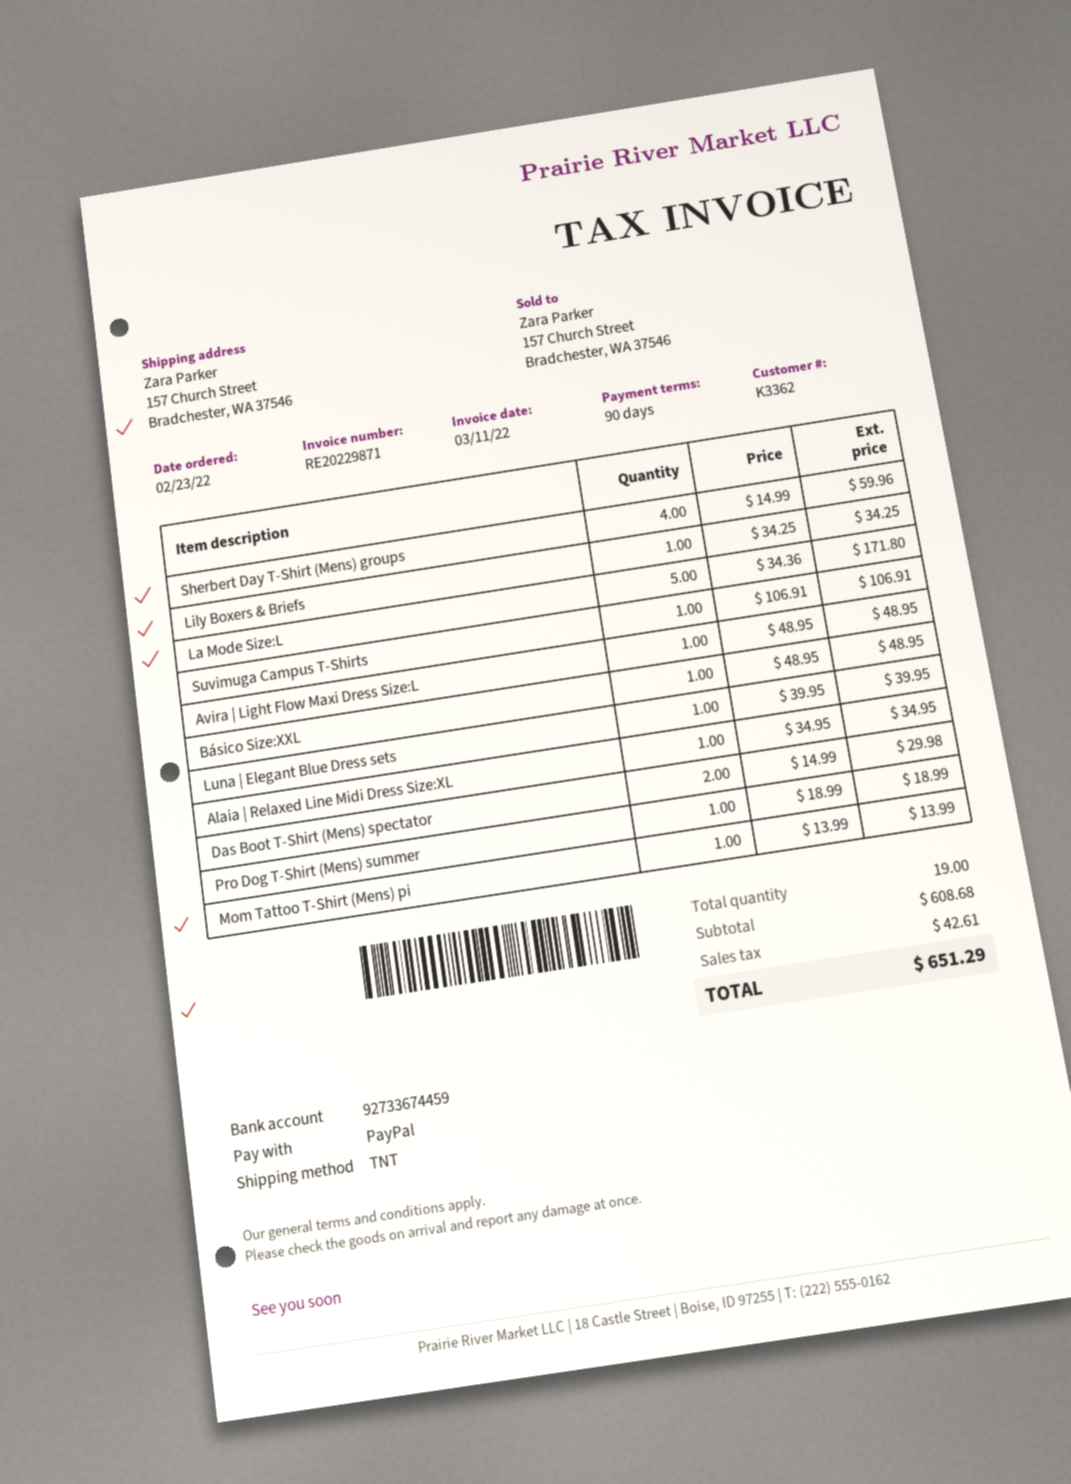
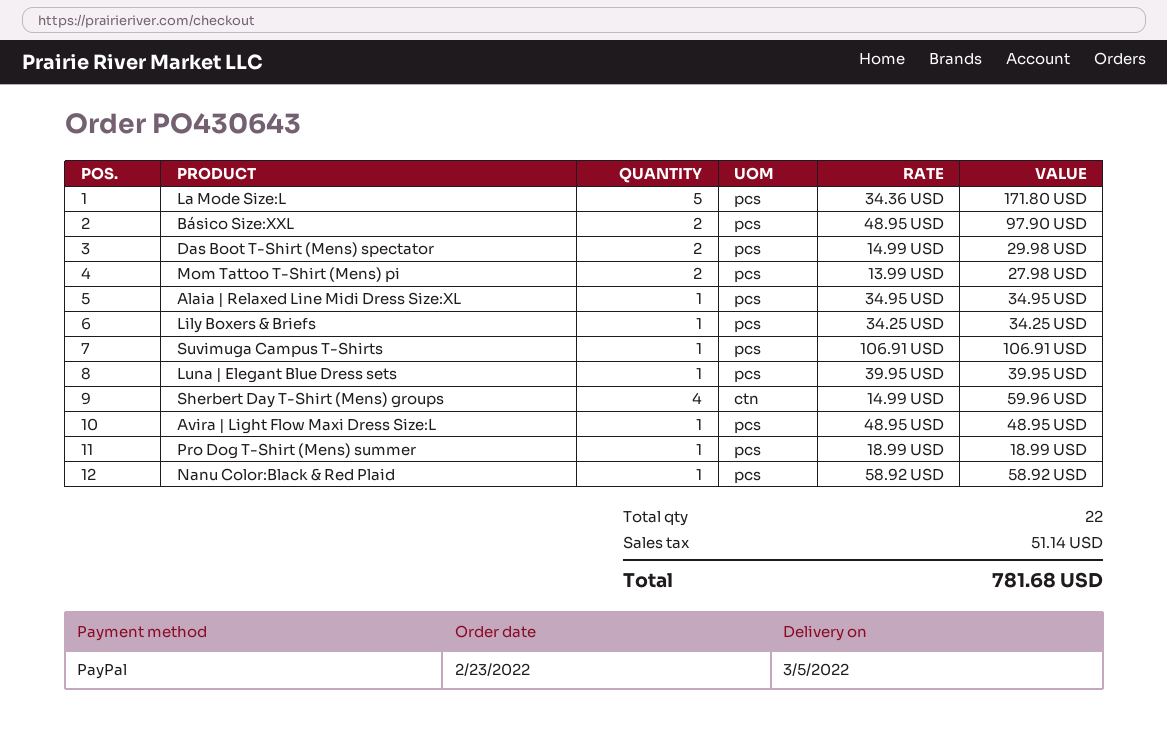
Básico Size:XXL: 1 x 48.95 = 48.95 -> 2 x 48.95 = 97.90
Mom Tattoo T-Shirt (Mens) pi: 1 x 13.99 = 13.99 -> 2 x 13.99 = 27.98
Nanu Color:Black & Red Plaid: none -> 1 x 58.92 = 58.92
total quantity: 19 -> 22
tax: 42.61 -> 51.14
total: 651.29 -> 781.68

